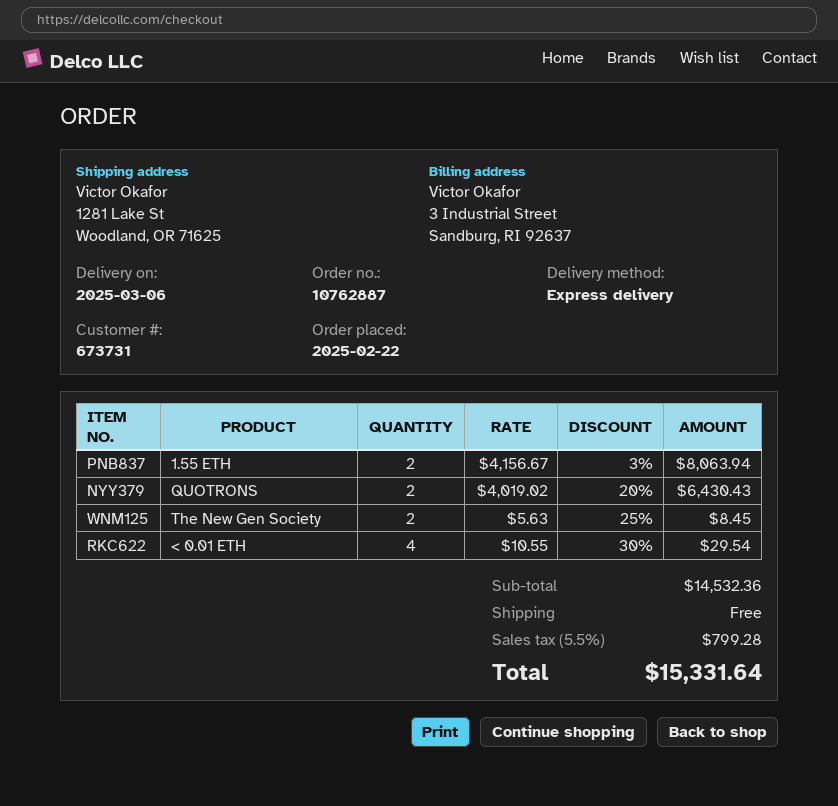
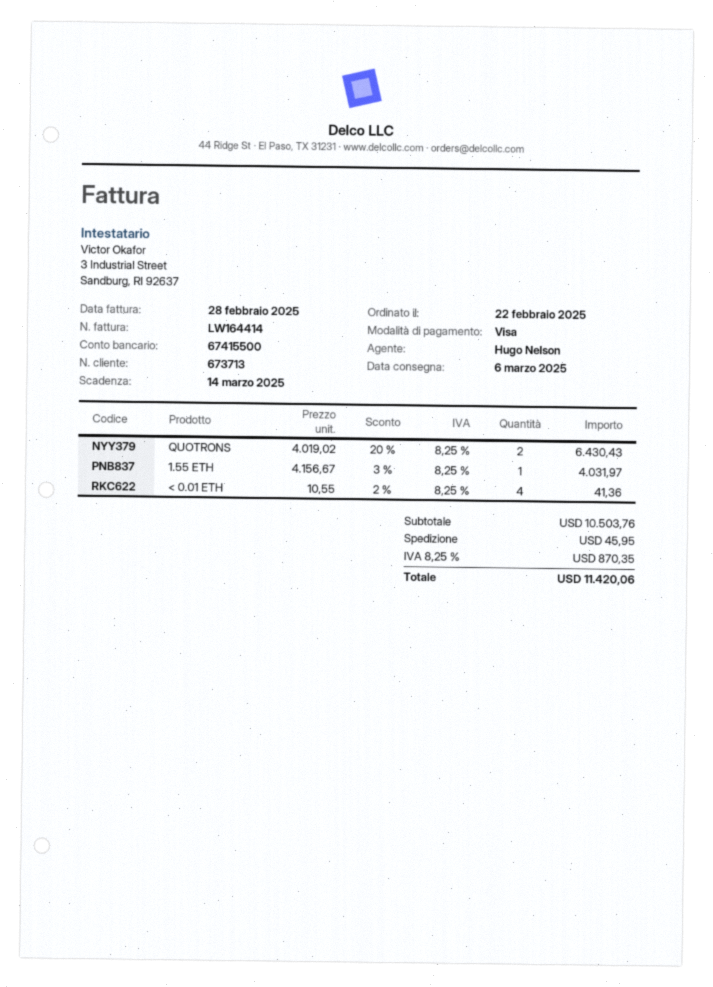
customer number: 673731 -> 673713
1.55 ETH: 2 x 4156.67 - 3% = 8063.94 -> 1 x 4156.67 - 3% = 4031.97
The New Gen Society: 2 x 5.63 - 25% = 8.45 -> none
< 0.01 ETH: 4 x 10.55 - 30% = 29.54 -> 4 x 10.55 - 2% = 41.36
subtotal: 14532.36 -> 10503.76
shipping: 0.00 -> 45.95
tax: 5.5% = 799.28 -> 8.25% = 870.35
total: 15331.64 -> 11420.06

